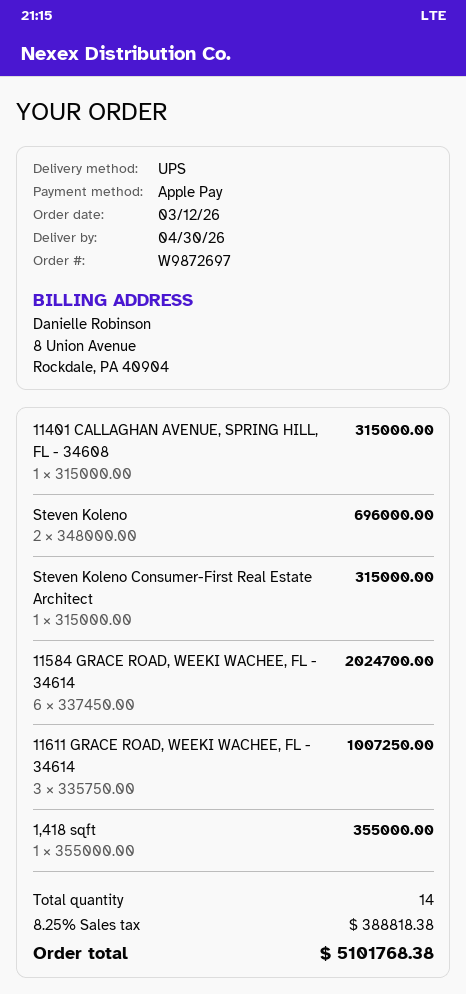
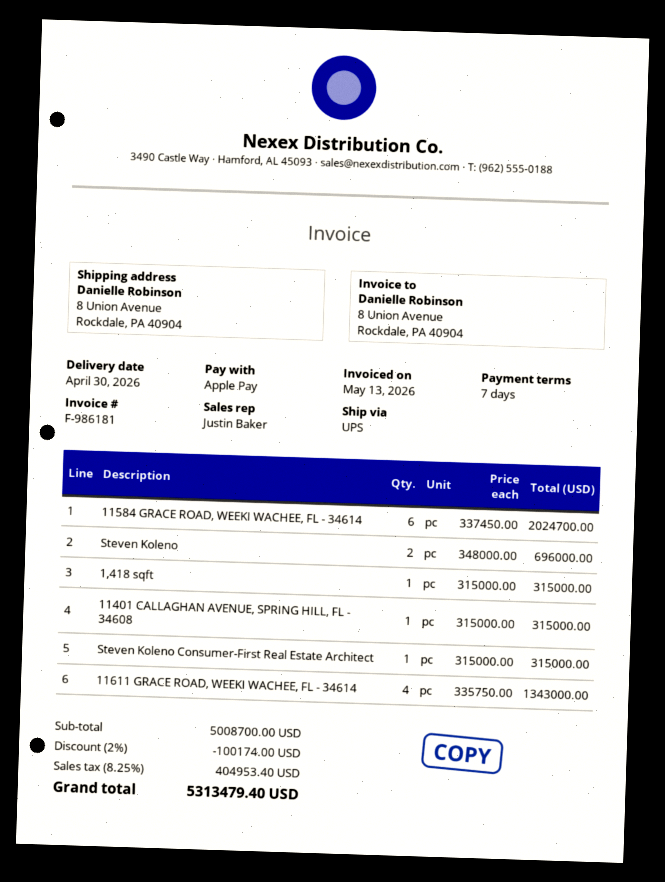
11611 GRACE ROAD, WEEKI WACHEE, FL - 34614: 3 x 335750.00 = 1007250.00 -> 4 x 335750.00 = 1343000.00
1,418 sqft: 1 x 355000.00 = 355000.00 -> 1 x 315000.00 = 315000.00
discount: none -> 2% = 100174.00
tax: 8.25% = 388818.38 -> 8.25% = 404953.40
total: 5101768.38 -> 5313479.40

